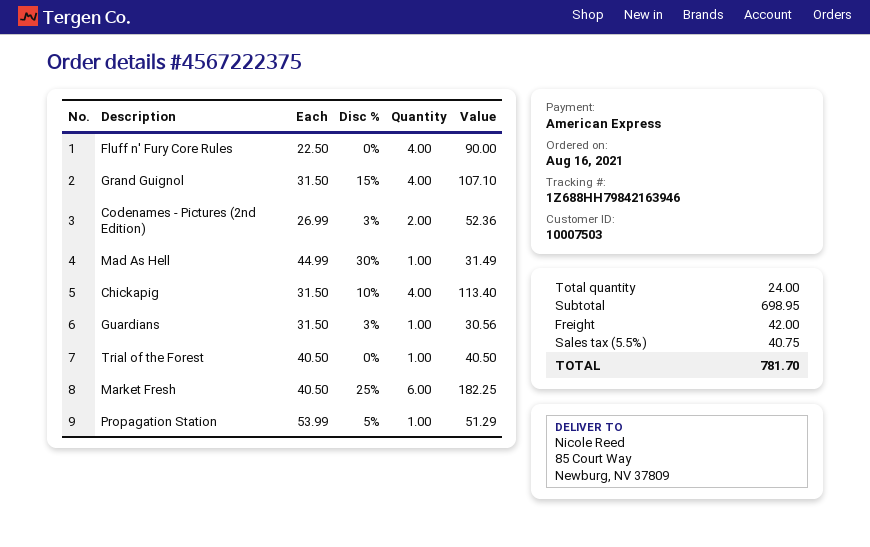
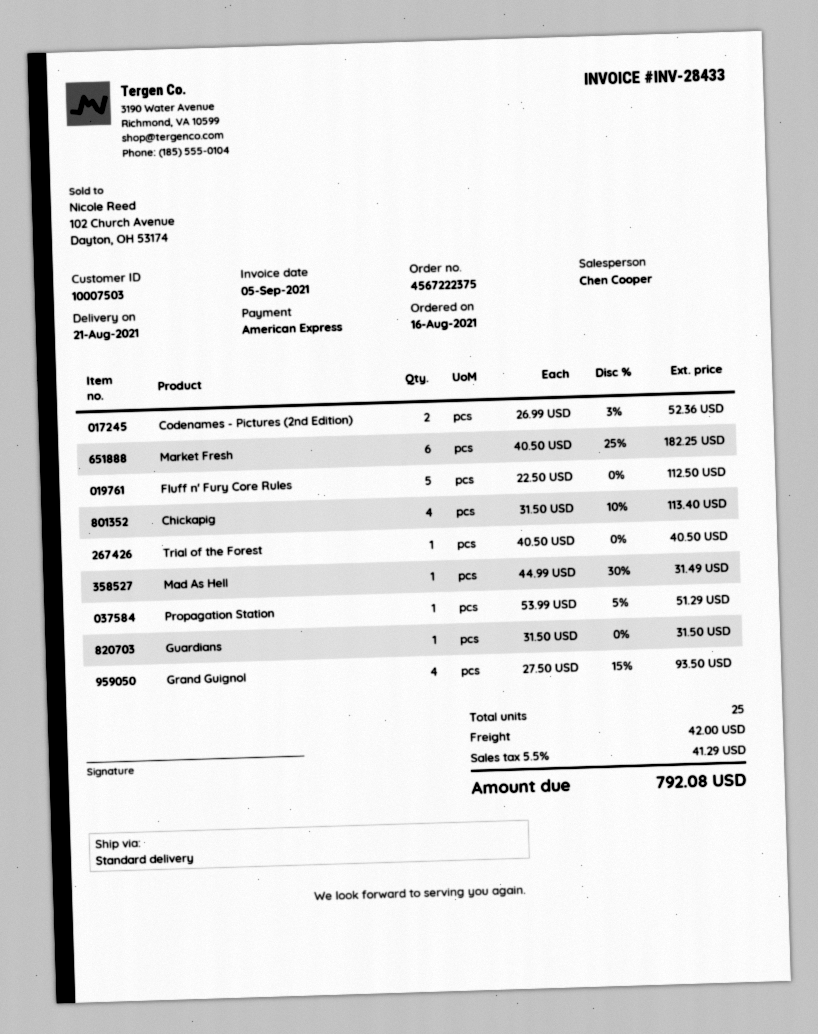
Fluff n' Fury Core Rules: 4 x 22.50 = 90.00 -> 5 x 22.50 = 112.50
Grand Guignol: 4 x 31.50 - 15% = 107.10 -> 4 x 27.50 - 15% = 93.50
Guardians: 1 x 31.50 - 3% = 30.56 -> 1 x 31.50 = 31.50
total quantity: 24 -> 25
tax: 5.5% = 40.75 -> 5.5% = 41.29
total: 781.70 -> 792.08

